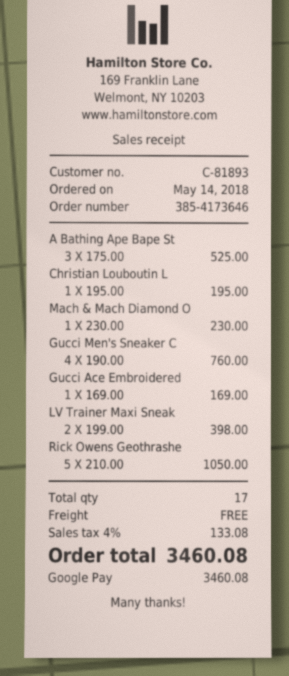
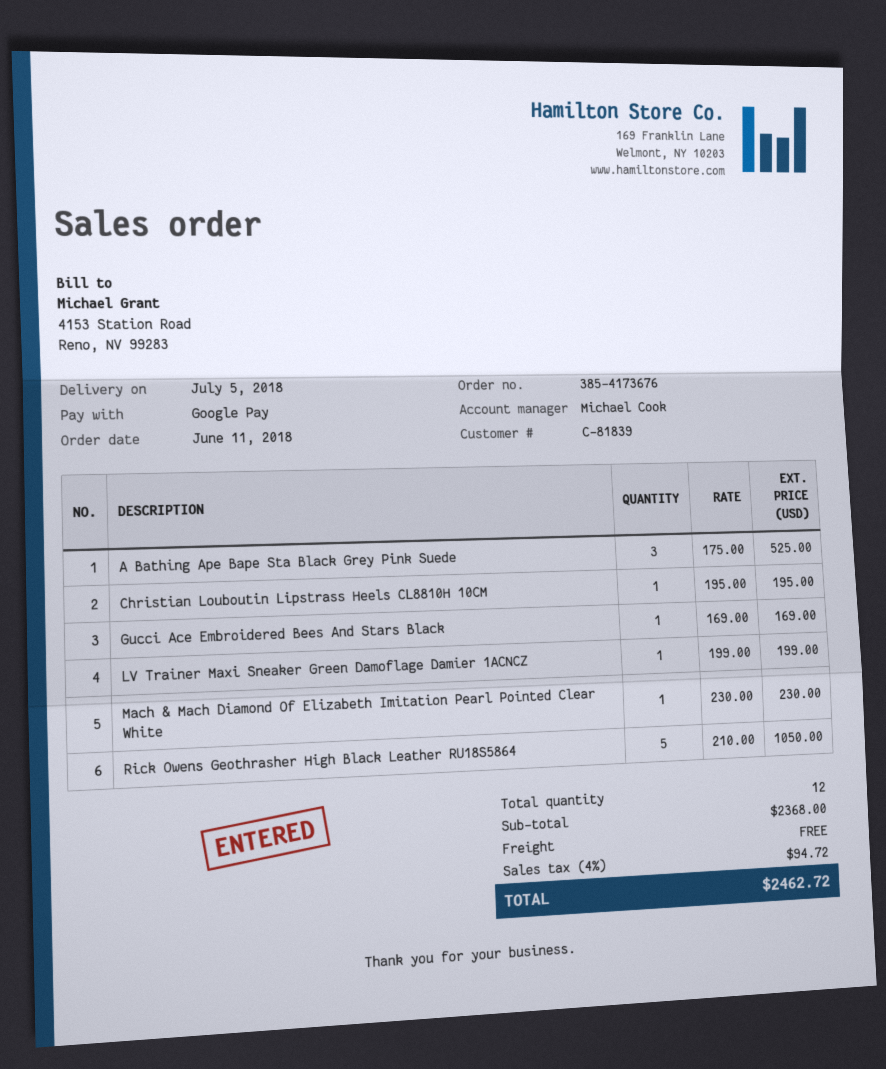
order number: 385-4173646 -> 385-4173676
order date: 2018-05-14 -> 2018-06-11
customer number: C-81893 -> C-81839
Gucci Men's Sneaker C: 4 x 190.00 = 760.00 -> none
LV Trainer Maxi Sneak: 2 x 199.00 = 398.00 -> 1 x 199.00 = 199.00
total quantity: 17 -> 12
tax: 4% = 133.08 -> 4% = 94.72
total: 3460.08 -> 2462.72

